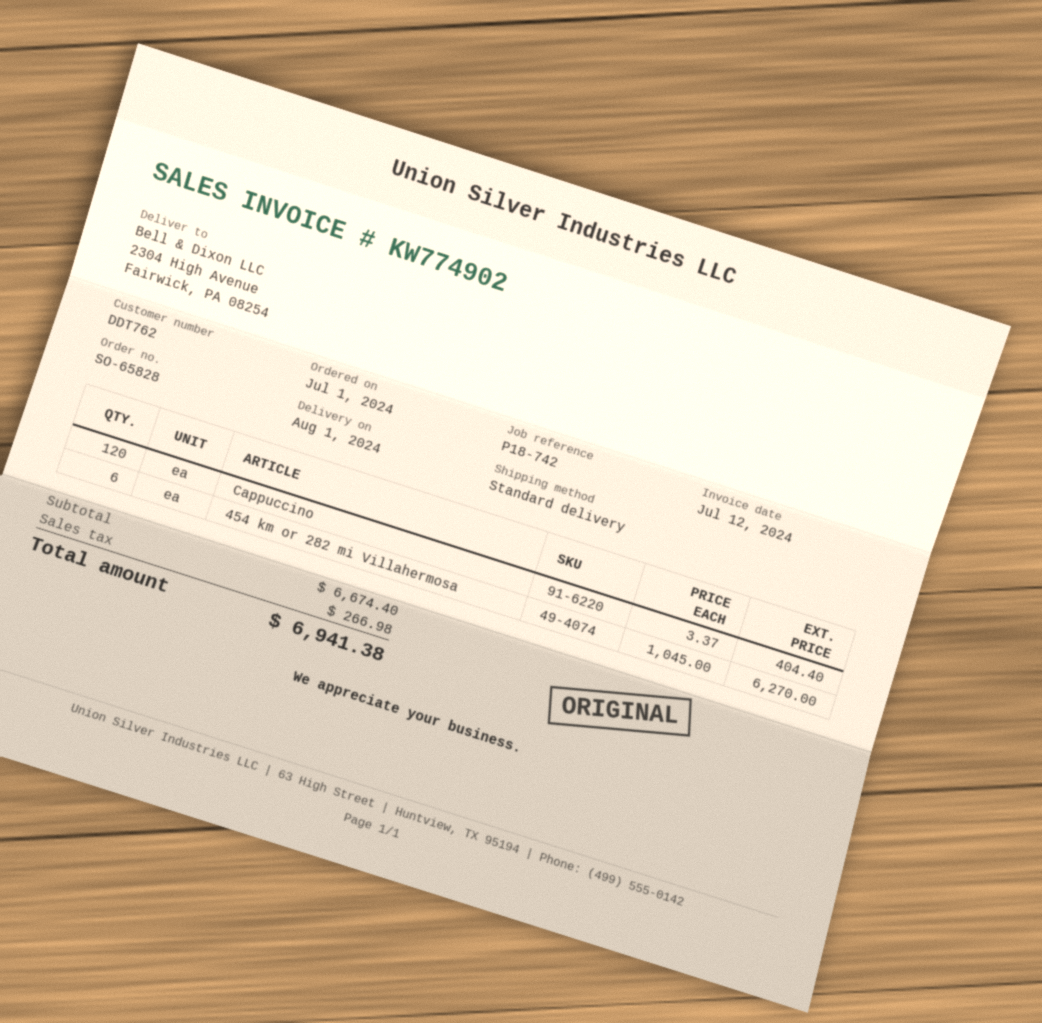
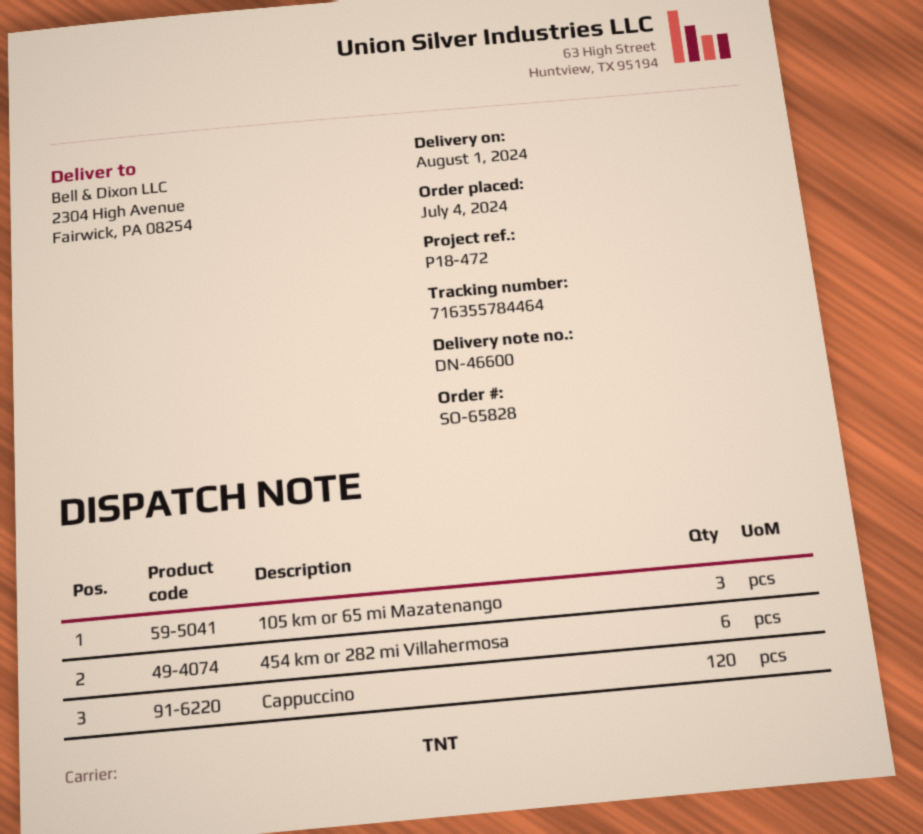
order date: 2024-07-01 -> 2024-07-04
reference: P18-742 -> P18-472
shipping method: standard -> TNT
105 km or 65 mi Mazatenango: none -> 3

